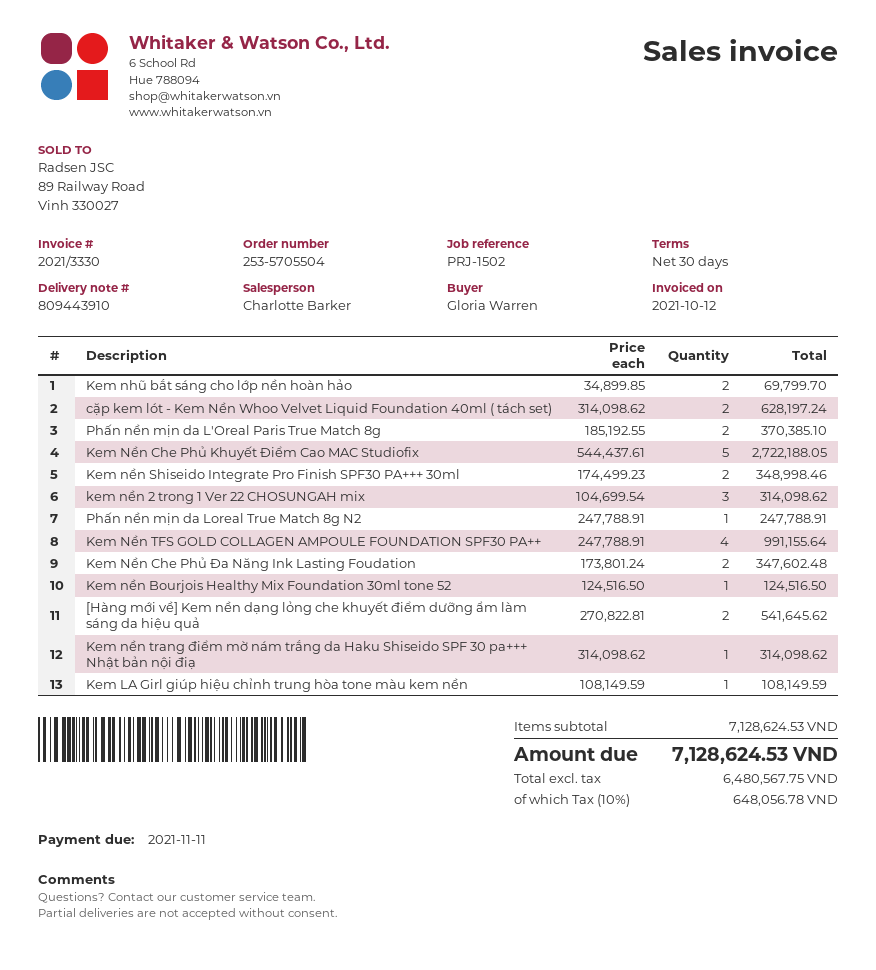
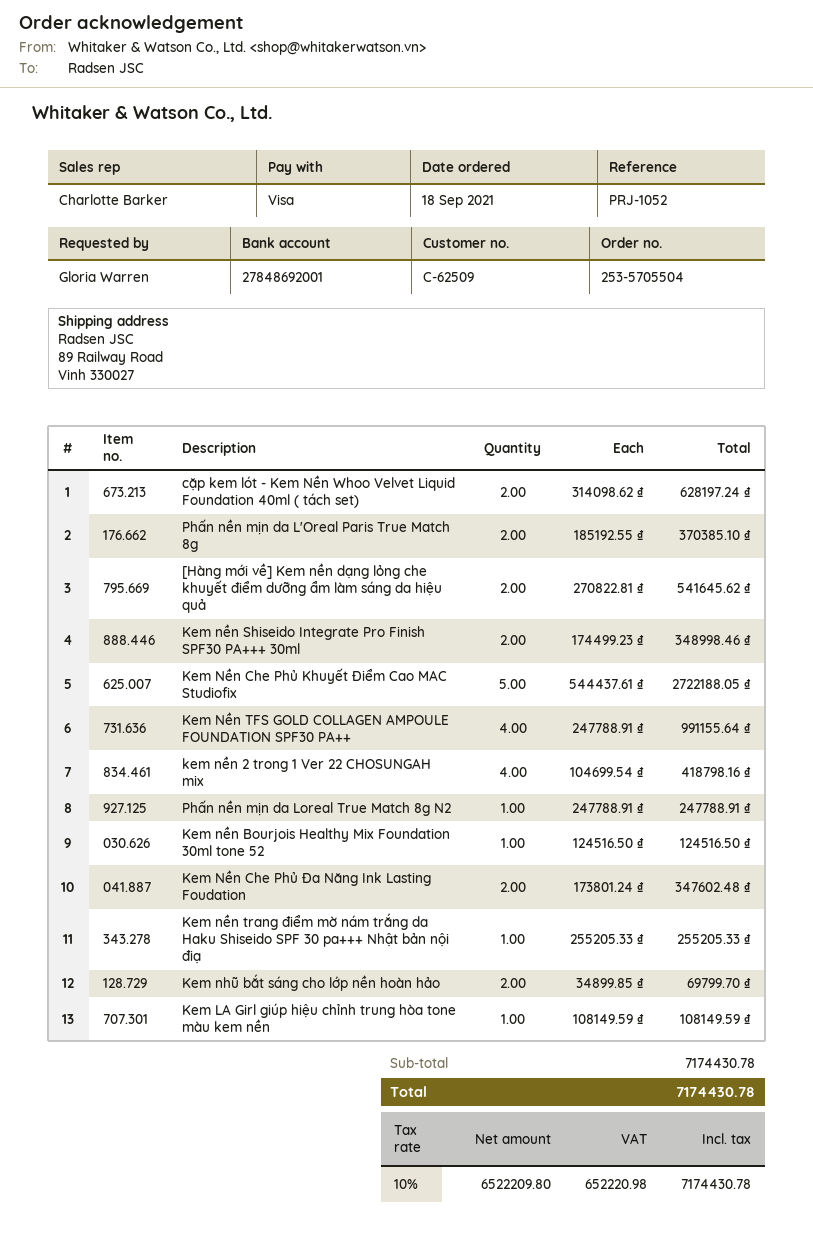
reference: PRJ-1502 -> PRJ-1052
kem nền 2 trong 1 Ver 22 CHOSUNGAH mix: 3 x 104699.54 = 314098.62 -> 4 x 104699.54 = 418798.16
Kem nền trang điểm mờ nám trắng da Haku Shiseido SPF 30 pa+++ Nhật bản nội điạ: 1 x 314098.62 = 314098.62 -> 1 x 255205.33 = 255205.33
subtotal: 7128624.53 -> 7174430.78
net: 6480567.75 -> 6522209.80
tax: 10% = 648056.78 -> 10% = 652220.98
total: 7128624.53 -> 7174430.78

